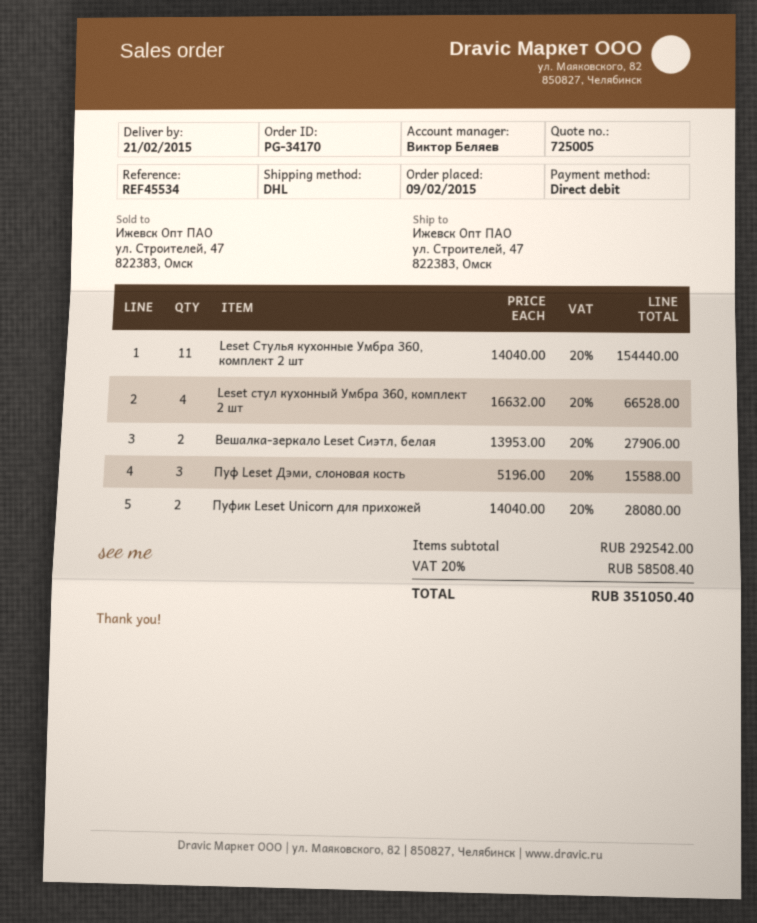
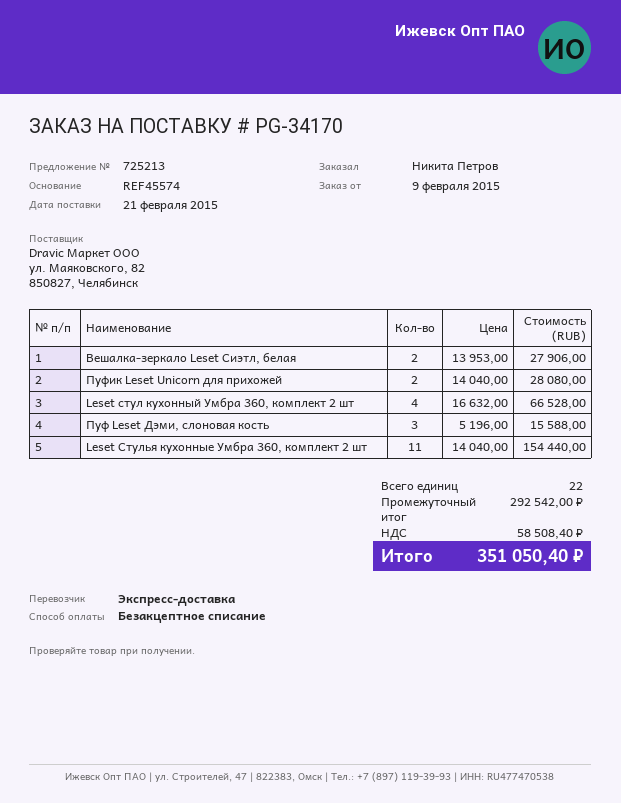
quote number: 725005 -> 725213
reference: REF45534 -> REF45574
shipping method: DHL -> express

